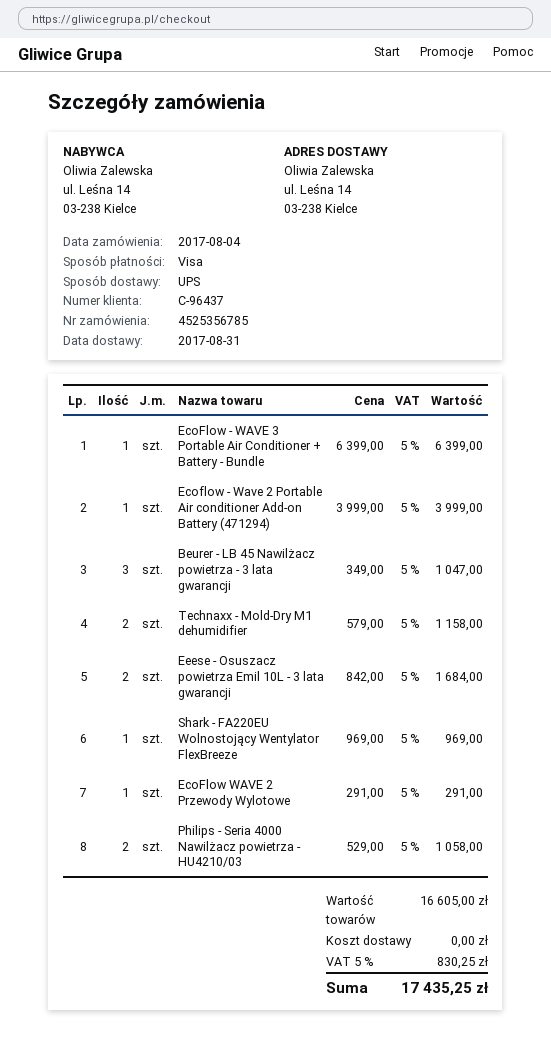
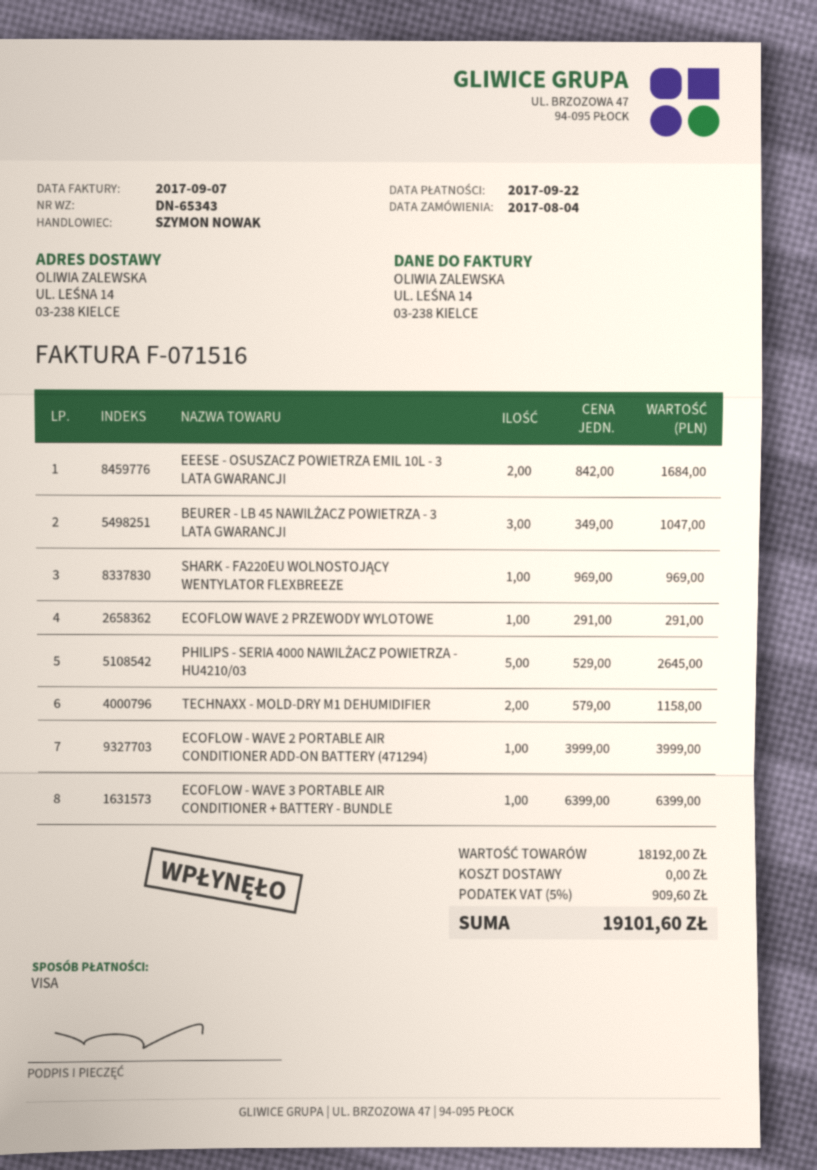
Philips - Seria 4000 Nawilżacz powietrza - HU4210/03: 2 x 529.00 = 1058.00 -> 5 x 529.00 = 2645.00
subtotal: 16605.00 -> 18192.00
tax: 5% = 830.25 -> 5% = 909.60
total: 17435.25 -> 19101.60

